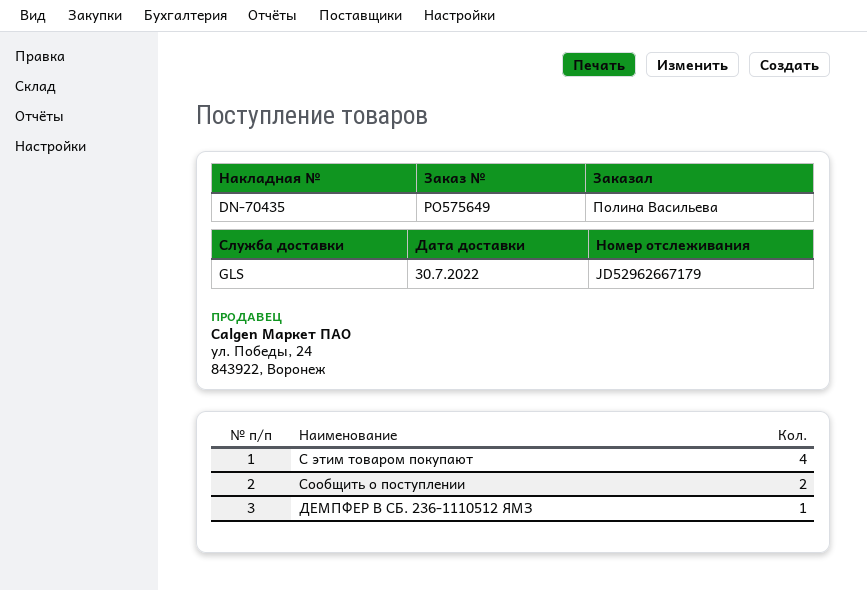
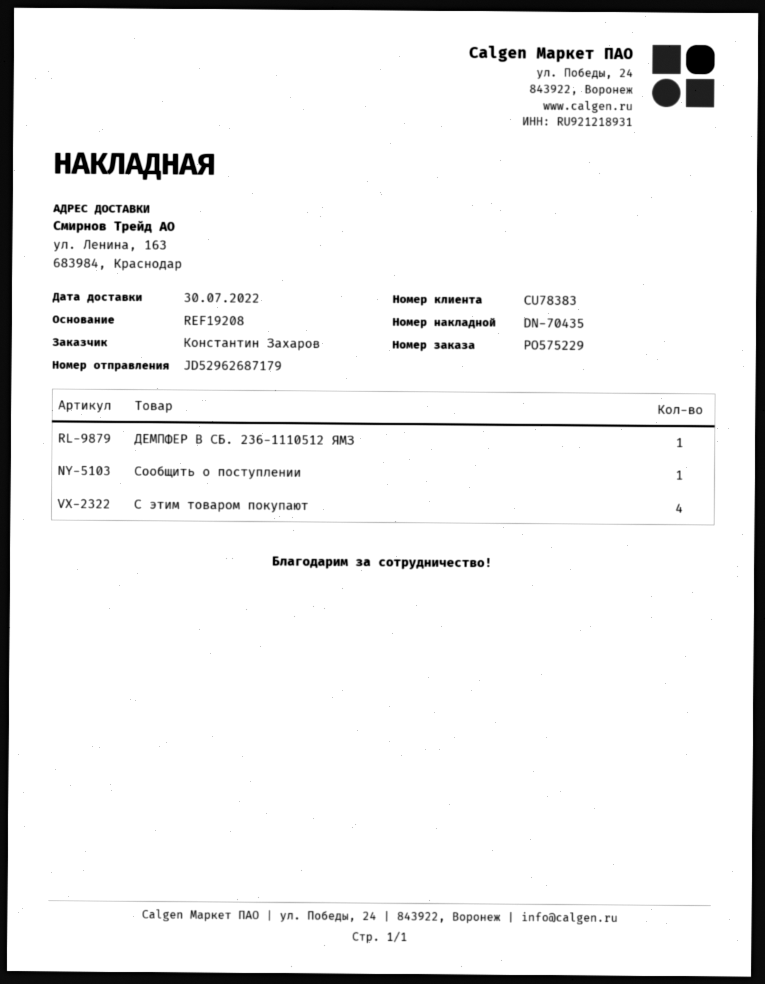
order number: PO575649 -> PO575229
ordered by: Полина Васильева -> Константин Захаров
tracking number: JD52962667179 -> JD52962687179
Сообщить о поступлении: 2 -> 1

